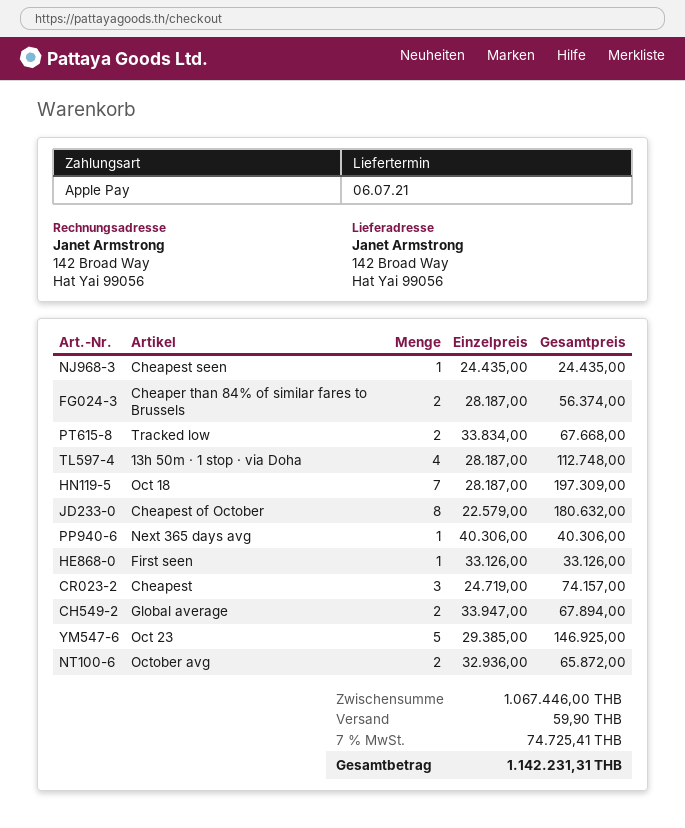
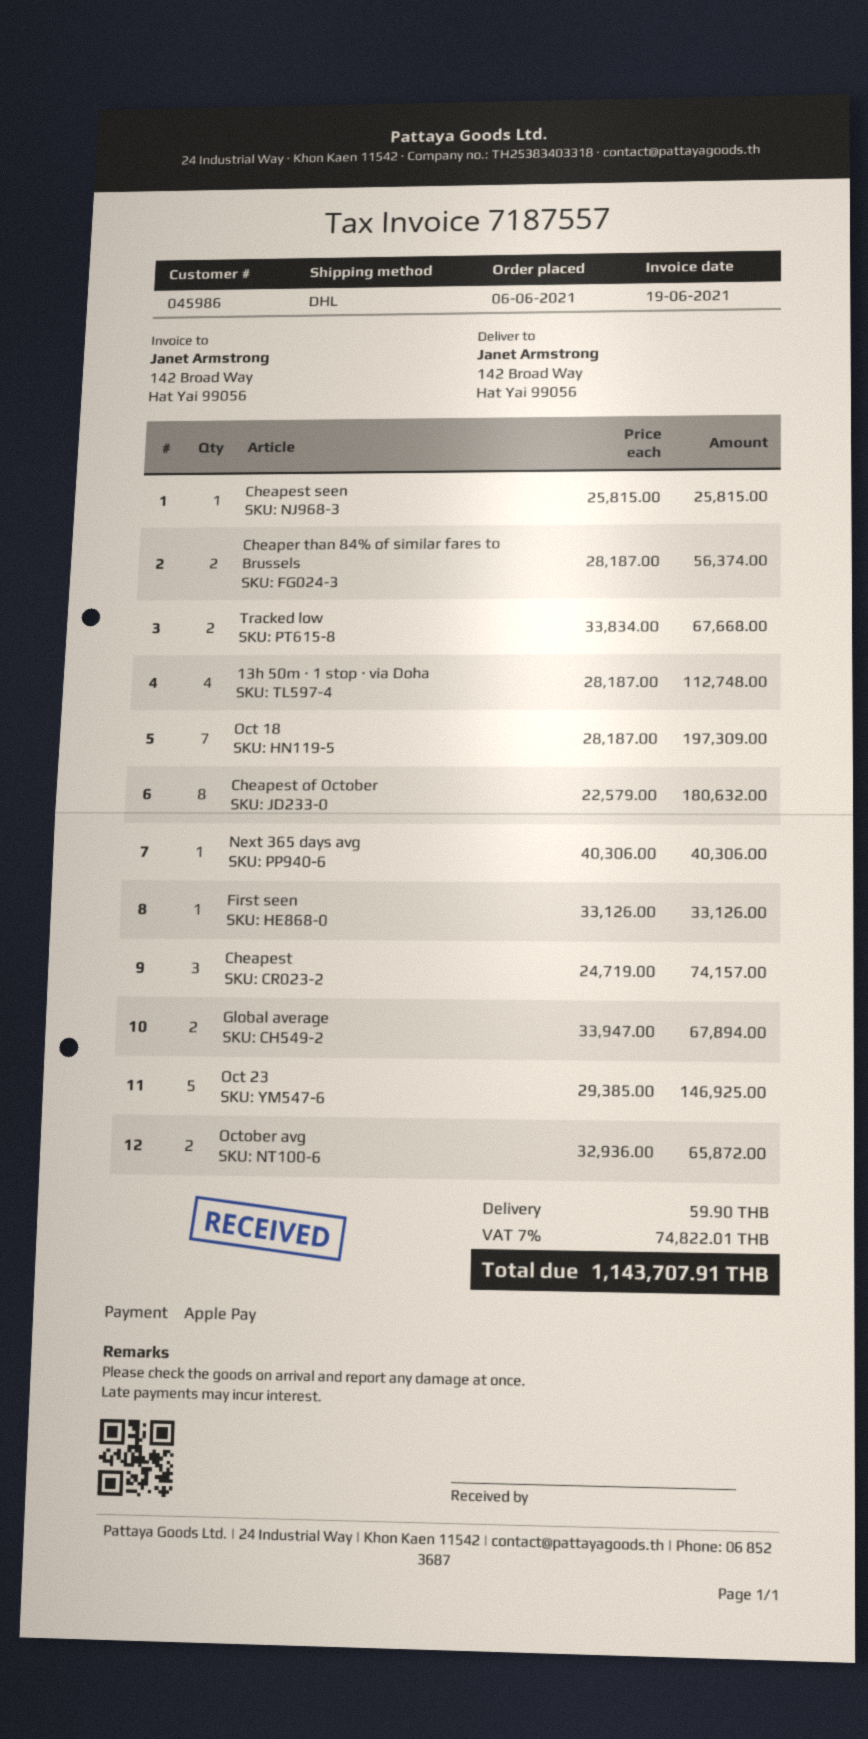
Cheapest seen: 1 x 24435.00 = 24435.00 -> 1 x 25815.00 = 25815.00
tax: 7% = 74725.41 -> 7% = 74822.01
total: 1142231.31 -> 1143707.91

